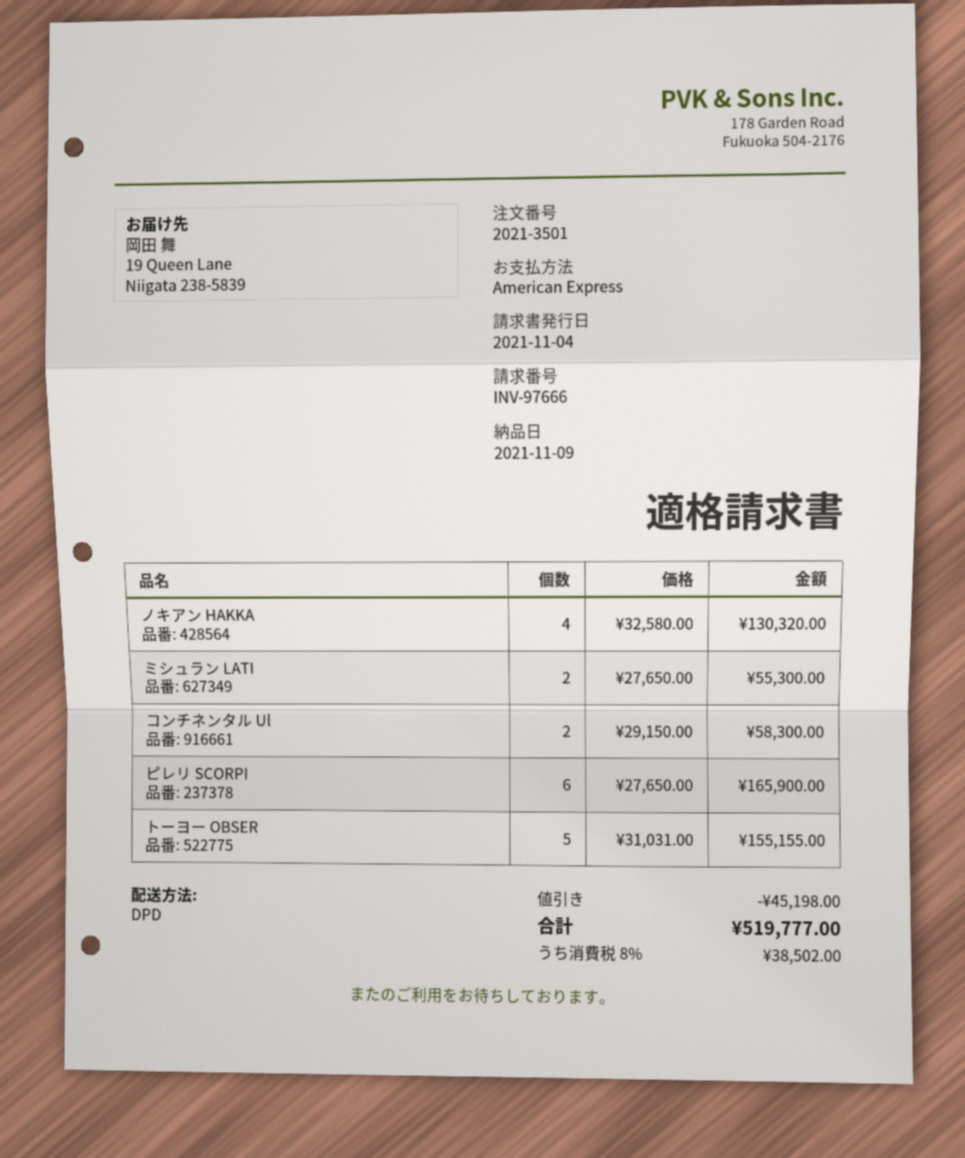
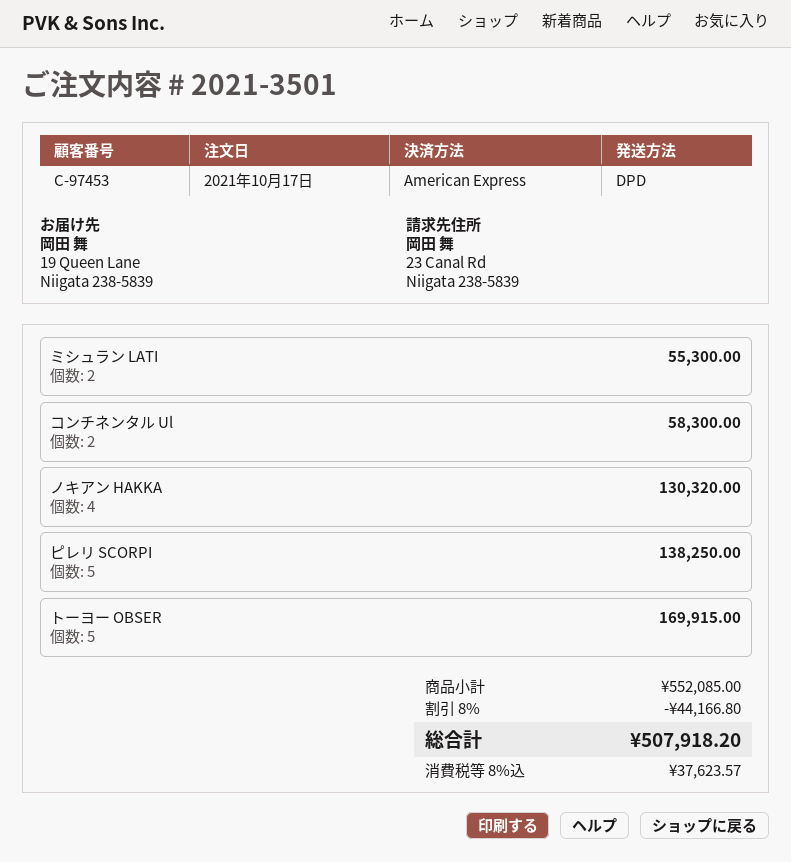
ピレリ SCORPI: 6 for 165900.00 -> 5 for 138250.00
トーヨー OBSER: 5 for 155155.00 -> 5 for 169915.00
discount: 45198.00 -> 44166.80
tax: 8% = 38502.00 -> 8% = 37623.57
total: 519777.00 -> 507918.20

